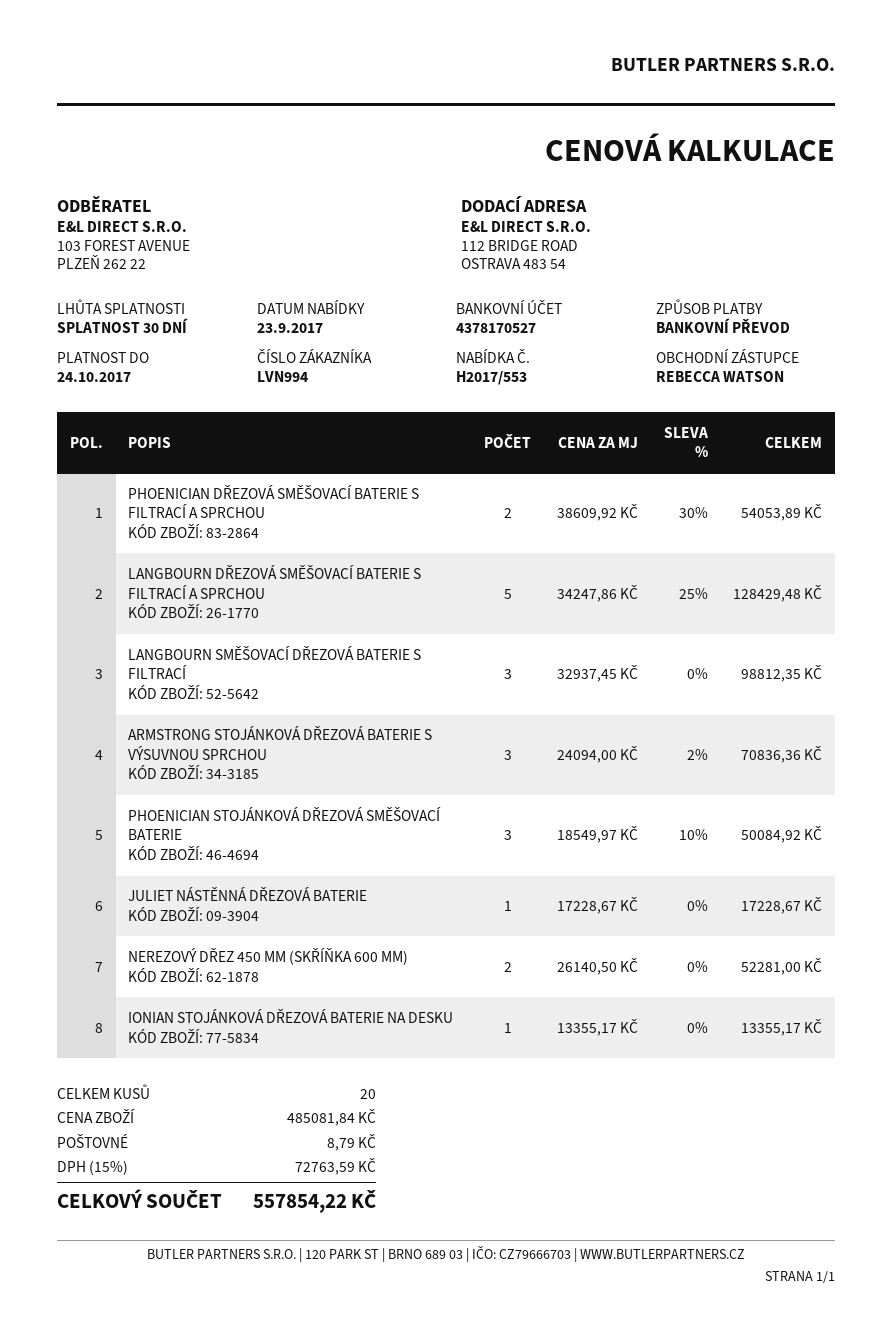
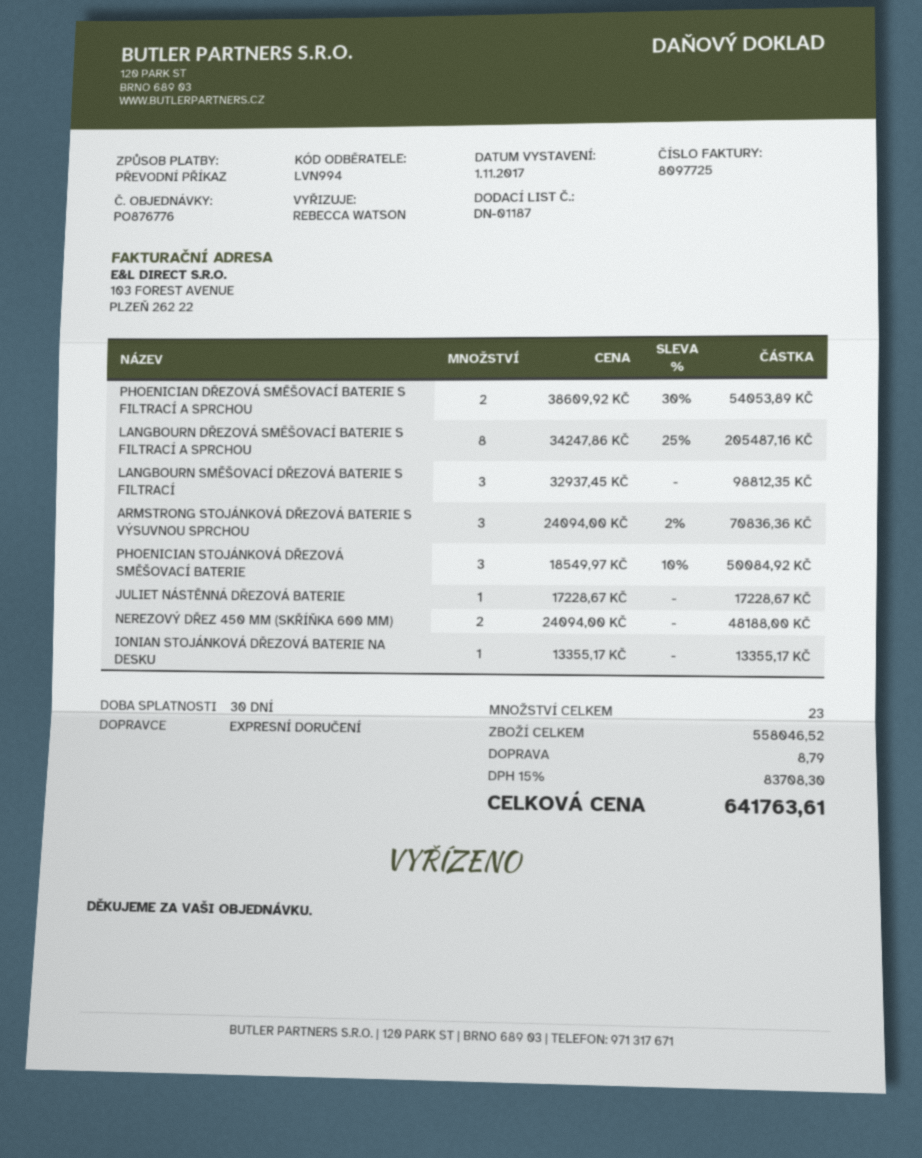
LANGBOURN DŘEZOVÁ SMĚŠOVACÍ BATERIE S FILTRACÍ A SPRCHOU: 5 x 34247.86 - 25% = 128429.48 -> 8 x 34247.86 - 25% = 205487.16
NEREZOVÝ DŘEZ 450 MM (SKŘÍŇKA 600 MM): 2 x 26140.50 = 52281.00 -> 2 x 24094.00 = 48188.00
total quantity: 20 -> 23
subtotal: 485081.84 -> 558046.52
tax: 15% = 72763.59 -> 15% = 83708.30
total: 557854.22 -> 641763.61

